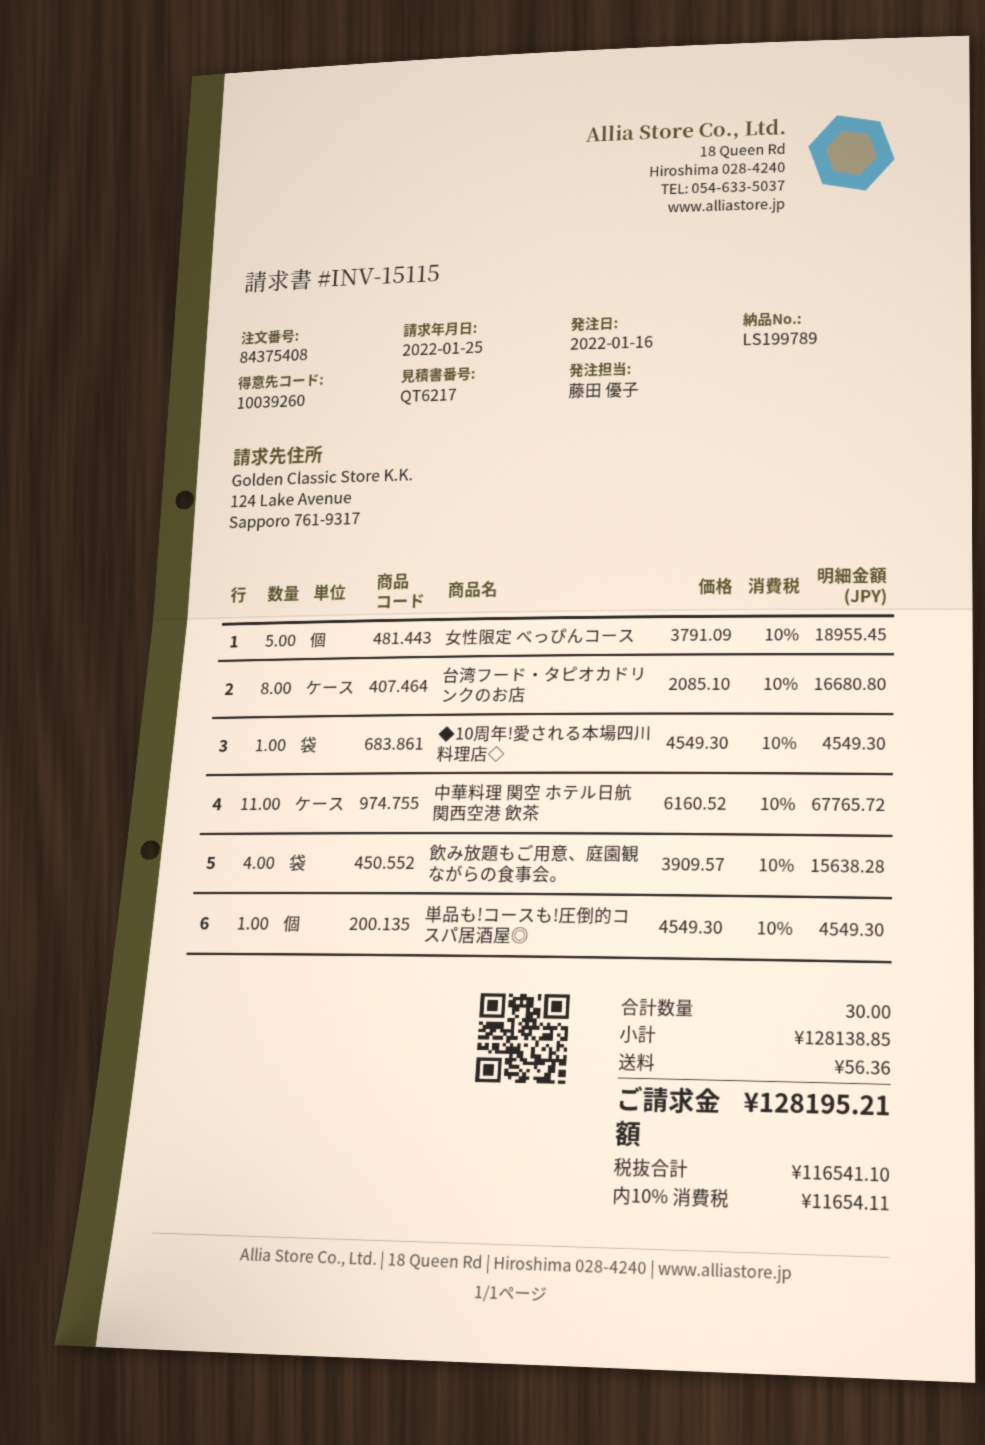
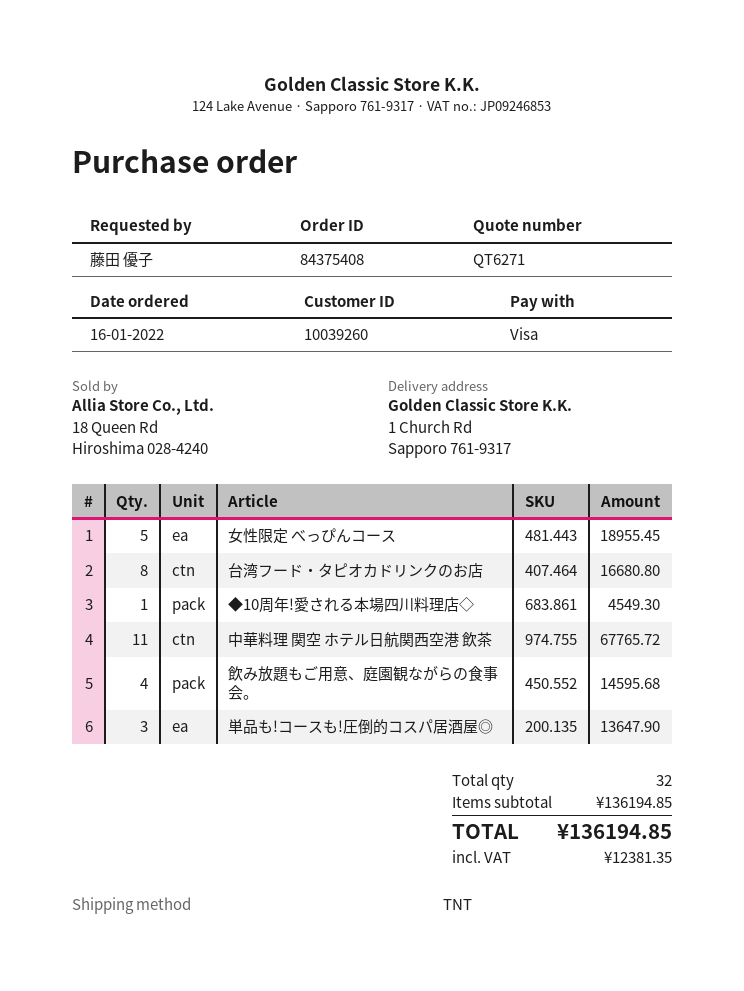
quote number: QT6217 -> QT6271
飲み放題もご用意、庭園観ながらの食事会。: 4 for 15638.28 -> 4 for 14595.68
単品も!コースも!圧倒的コスパ居酒屋◎: 1 for 4549.30 -> 3 for 13647.90
total quantity: 30 -> 32
subtotal: 128138.85 -> 136194.85
shipping: 56.36 -> none
tax: 11654.11 -> 12381.35
total: 128195.21 -> 136194.85

